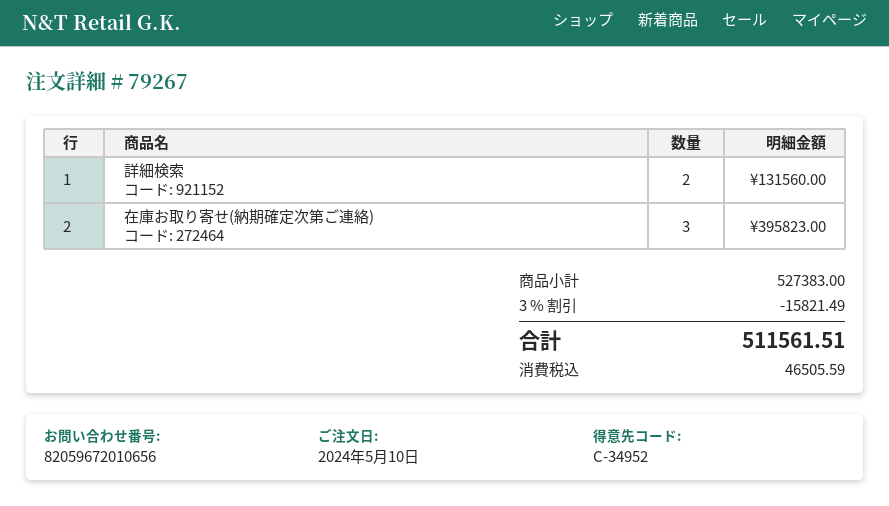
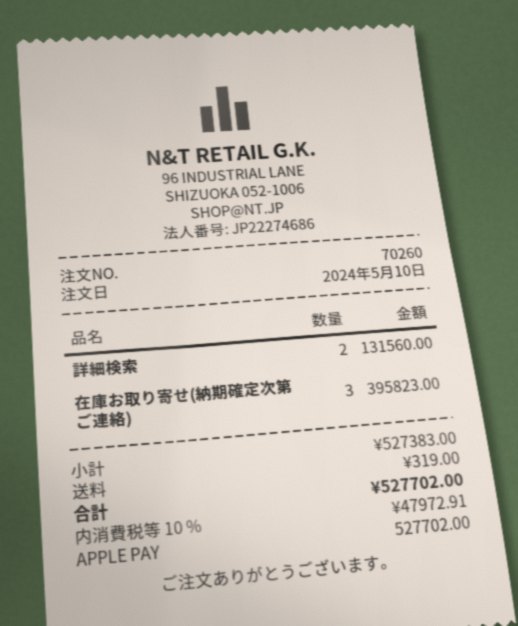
order number: 79267 -> 70260
discount: 3% = 15821.49 -> none
shipping: none -> 319.00
tax: 46505.59 -> 47972.91
total: 511561.51 -> 527702.00

